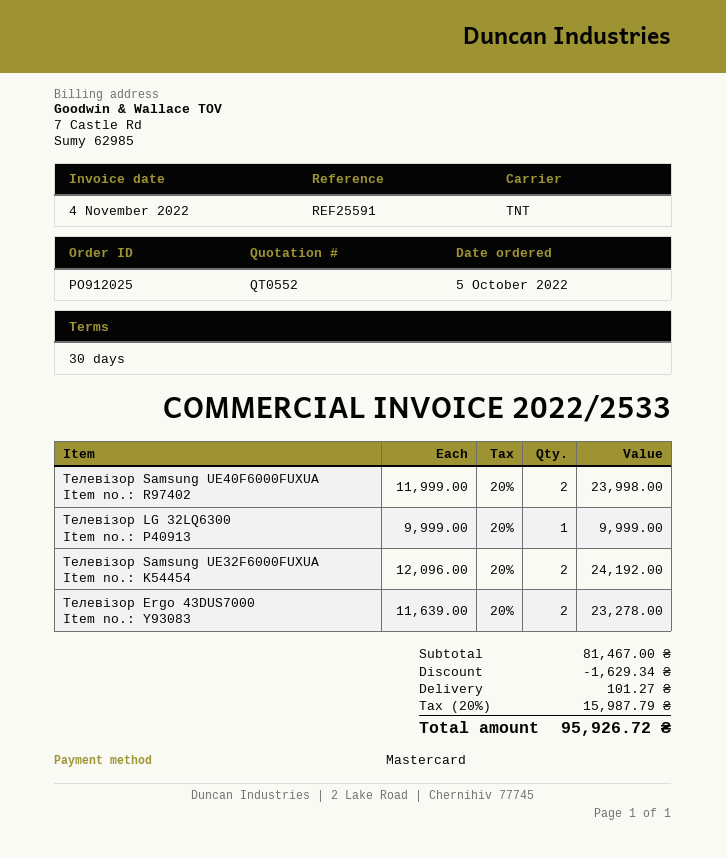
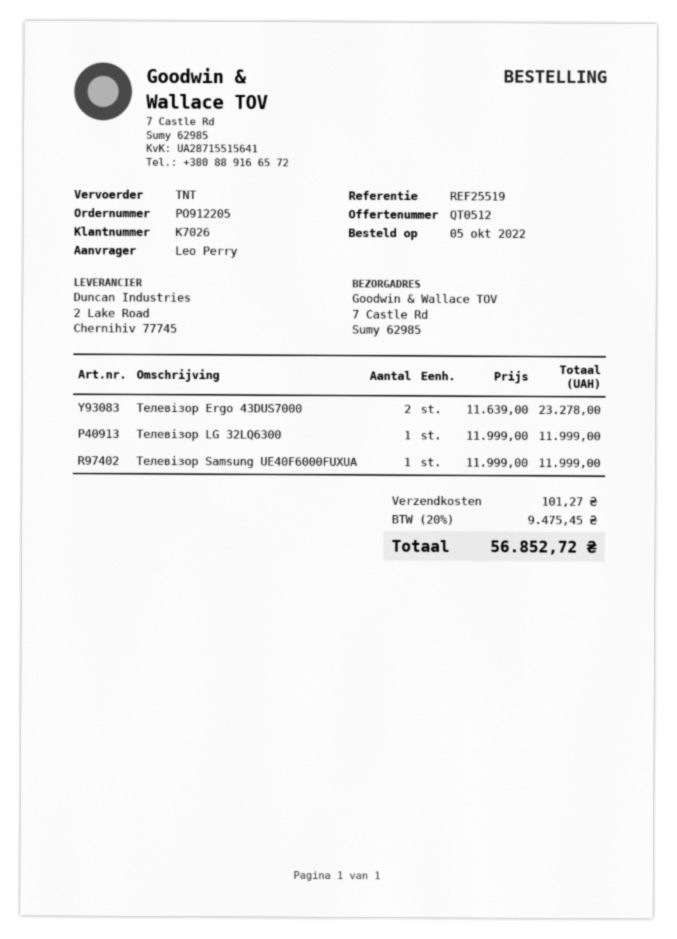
quote number: QT0552 -> QT0512
order number: PO912025 -> PO912205
reference: REF25591 -> REF25519
Телевізор Samsung UE40F6000FUXUA: 2 x 11999.00 = 23998.00 -> 1 x 11999.00 = 11999.00
Телевізор LG 32LQ6300: 1 x 9999.00 = 9999.00 -> 1 x 11999.00 = 11999.00
Телевізор Samsung UE32F6000FUXUA: 2 x 12096.00 = 24192.00 -> none
discount: 1629.34 -> none
tax: 20% = 15987.79 -> 20% = 9475.45
total: 95926.72 -> 56852.72

